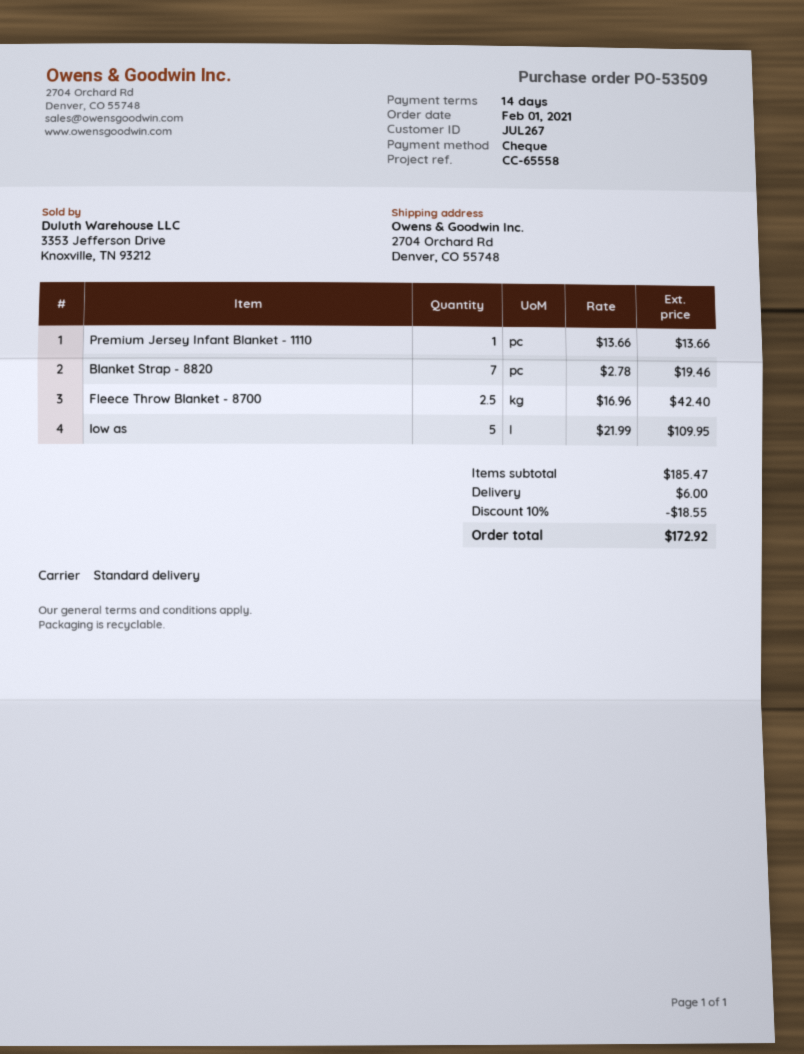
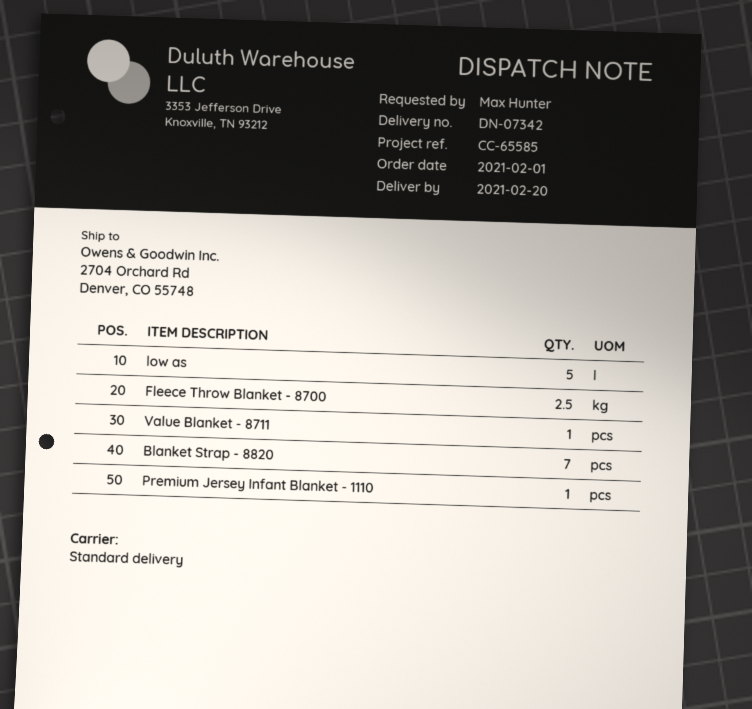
reference: CC-65558 -> CC-65585
Value Blanket - 8711: none -> 1

